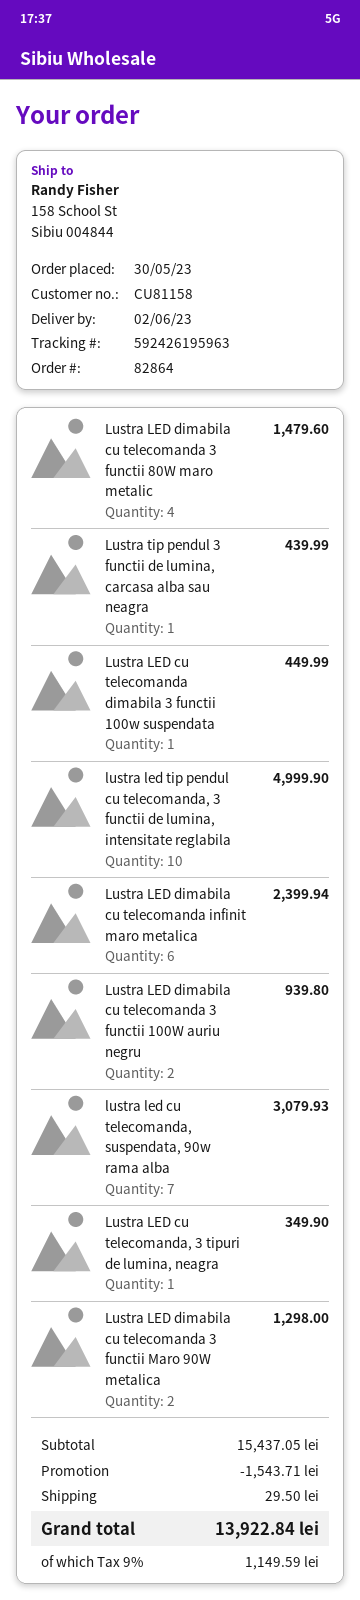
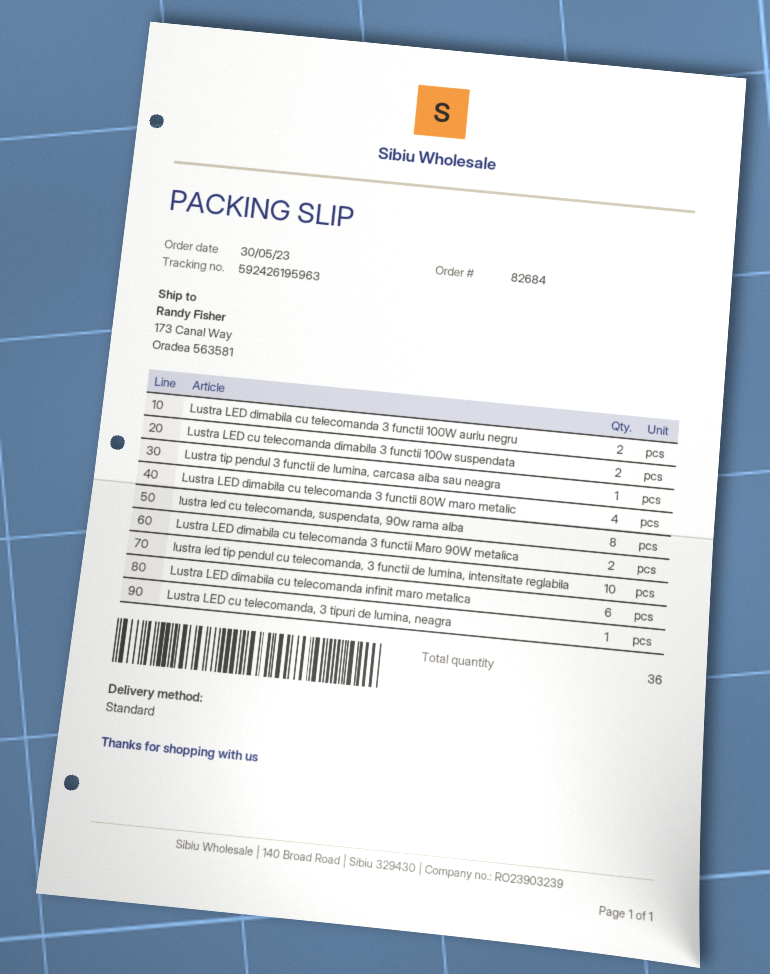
order number: 82864 -> 82684
ship to: 158 School St, Sibiu 004844 -> 173 Canal Way, Oradea 563581
Lustra LED cu telecomanda dimabila 3 functii 100w suspendata: 1 -> 2
lustra led cu telecomanda, suspendata, 90w rama alba: 7 -> 8

